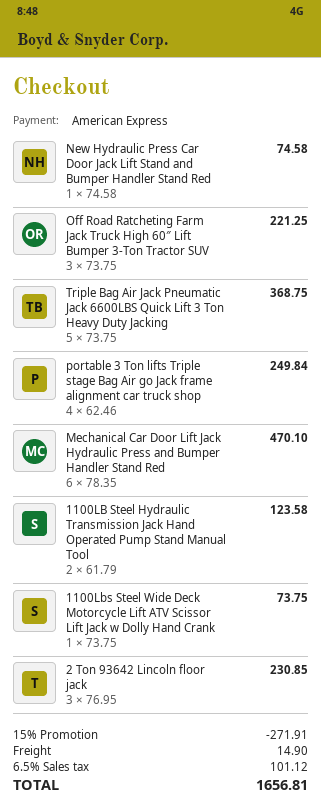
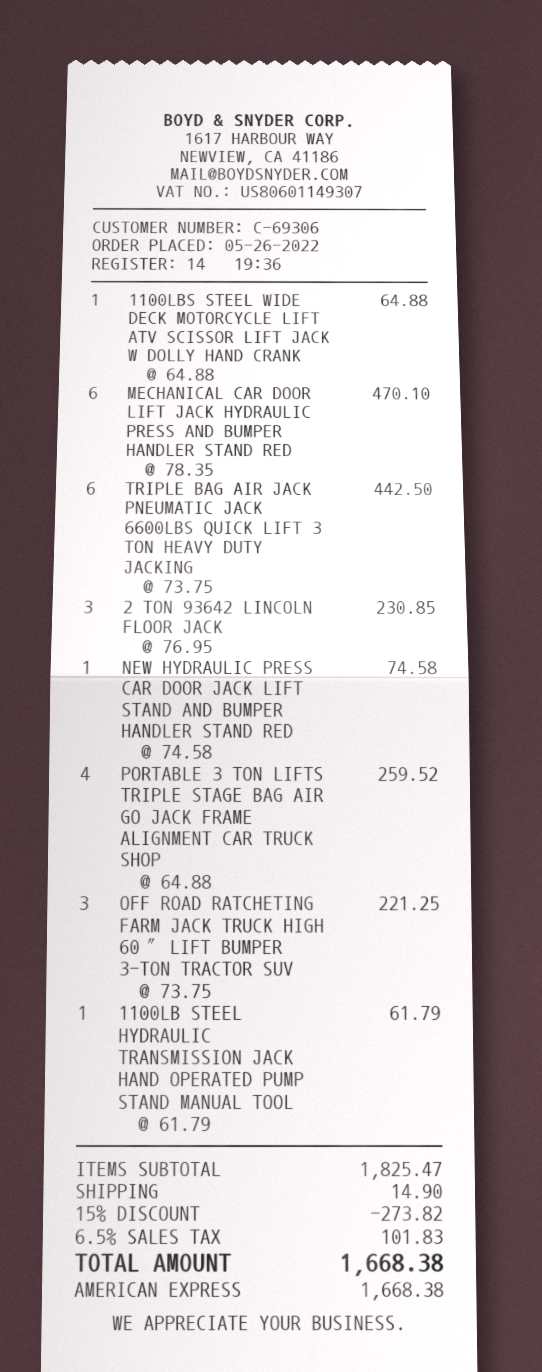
Triple Bag Air Jack Pneumatic Jack 6600LBS Quick Lift 3 Ton Heavy Duty Jacking: 5 x 73.75 = 368.75 -> 6 x 73.75 = 442.50
portable 3 Ton lifts Triple stage Bag Air go Jack frame alignment car truck shop: 4 x 62.46 = 249.84 -> 4 x 64.88 = 259.52
1100LB Steel Hydraulic Transmission Jack Hand Operated Pump Stand Manual Tool: 2 x 61.79 = 123.58 -> 1 x 61.79 = 61.79
1100Lbs Steel Wide Deck Motorcycle Lift ATV Scissor Lift Jack w Dolly Hand Crank: 1 x 73.75 = 73.75 -> 1 x 64.88 = 64.88
discount: 15% = 271.91 -> 15% = 273.82
tax: 6.5% = 101.12 -> 6.5% = 101.83
total: 1656.81 -> 1668.38

